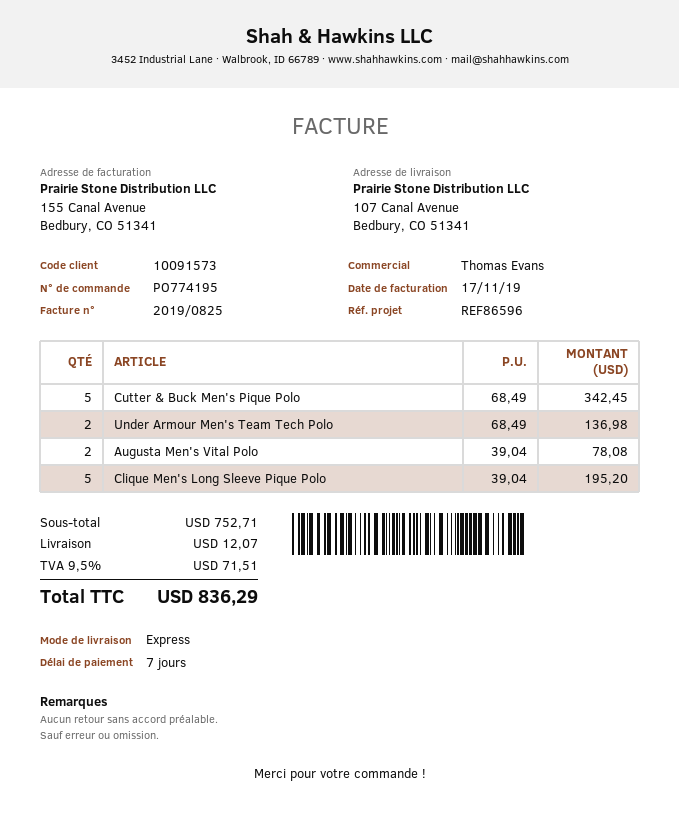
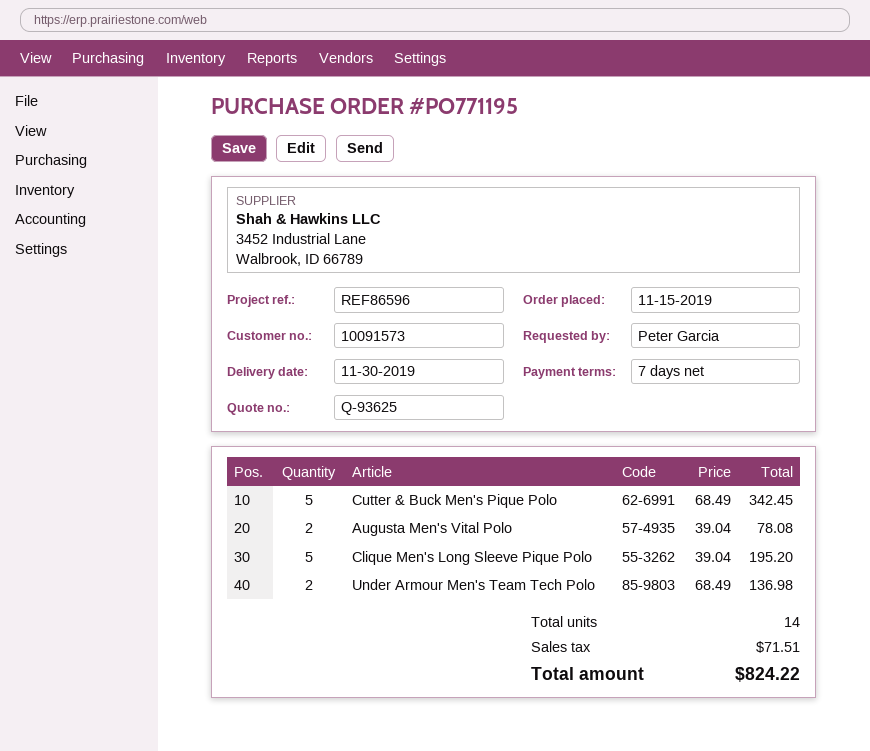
order number: PO774195 -> PO771195
shipping: 12.07 -> none
total: 836.29 -> 824.22

